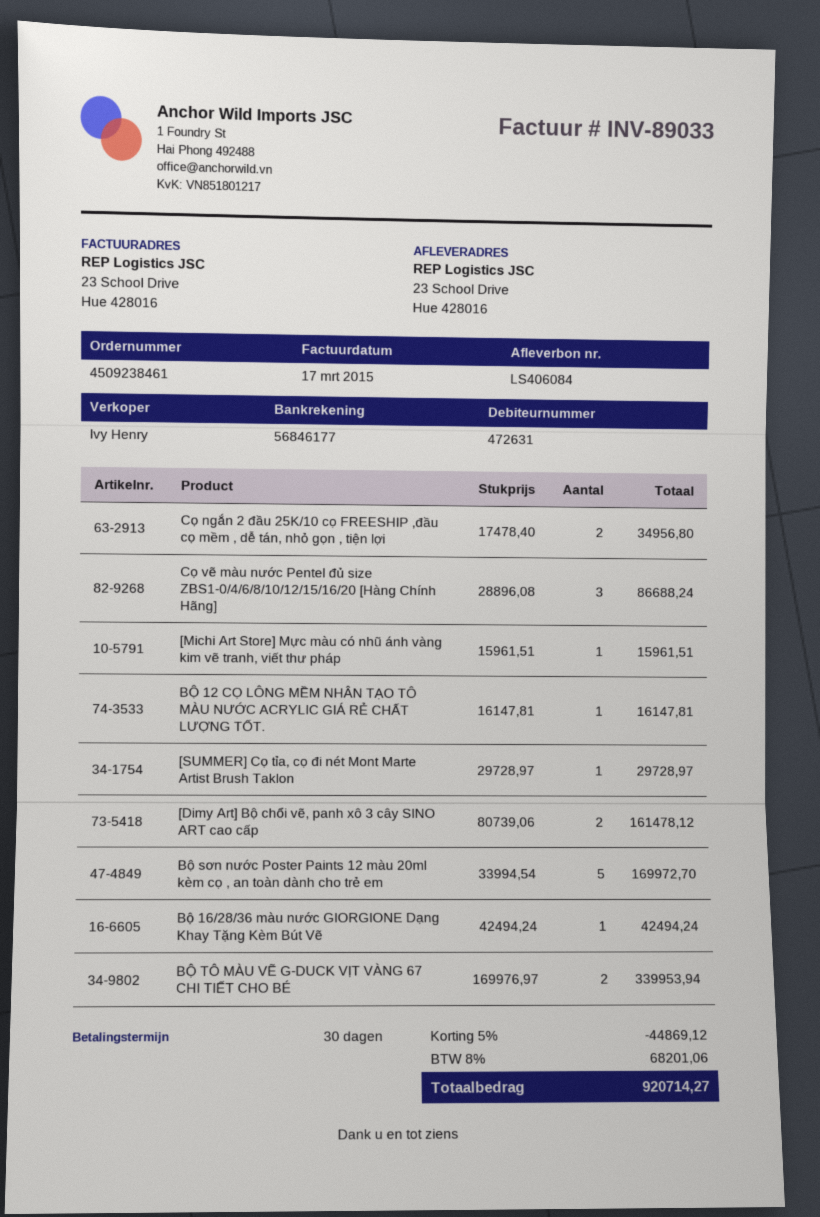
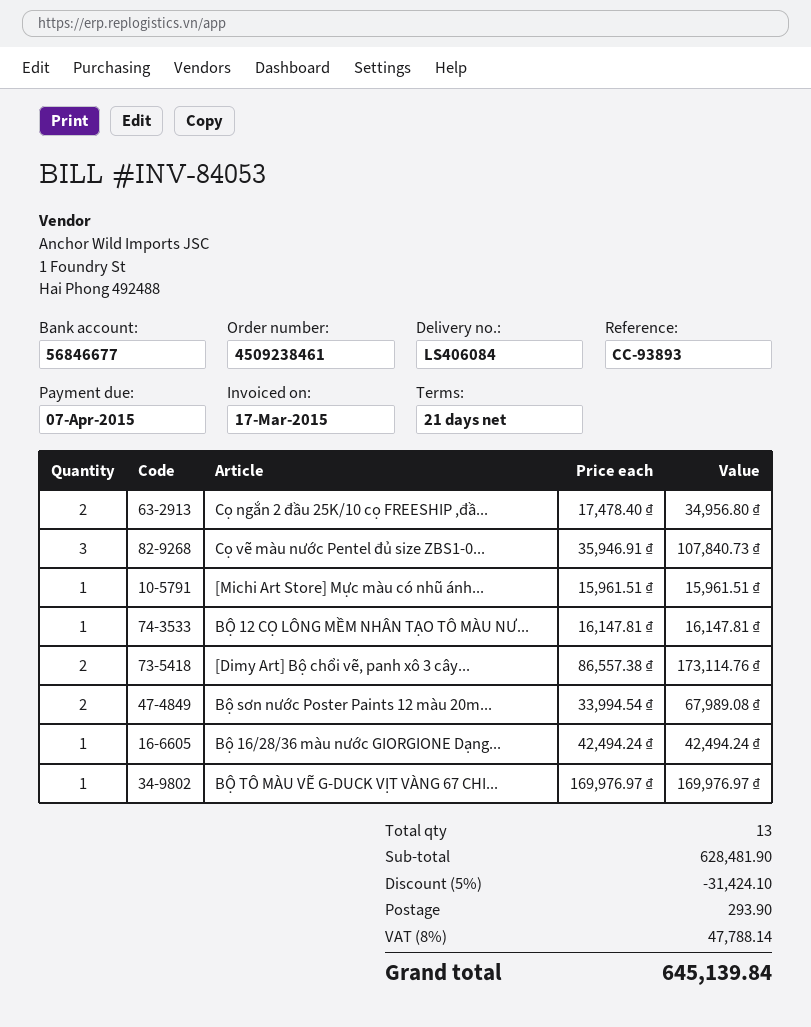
invoice number: INV-89033 -> INV-84053
payment terms: 30 days -> 21 days
bank account: 56846177 -> 56846677
Cọ vẽ màu nước Pentel đủ size ZBS1-0/4/6/8/10/12/15/16/20 [Hàng Chính Hãng]: 3 x 28896.08 = 86688.24 -> 3 x 35946.91 = 107840.73
[SUMMER] Cọ tỉa, cọ đi nét Mont Marte Artist Brush Taklon: 1 x 29728.97 = 29728.97 -> none
[Dimy Art] Bộ chổi vẽ, panh xô 3 cây SINO ART cao cấp: 2 x 80739.06 = 161478.12 -> 2 x 86557.38 = 173114.76
Bộ sơn nước Poster Paints 12 màu 20ml kèm cọ , an toàn dành cho trẻ em: 5 x 33994.54 = 169972.70 -> 2 x 33994.54 = 67989.08
BỘ TÔ MÀU VẼ G-DUCK VỊT VÀNG 67 CHI TIẾT CHO BÉ: 2 x 169976.97 = 339953.94 -> 1 x 169976.97 = 169976.97
discount: 5% = 44869.12 -> 5% = 31424.10
shipping: none -> 293.90
tax: 8% = 68201.06 -> 8% = 47788.14
total: 920714.27 -> 645139.84

